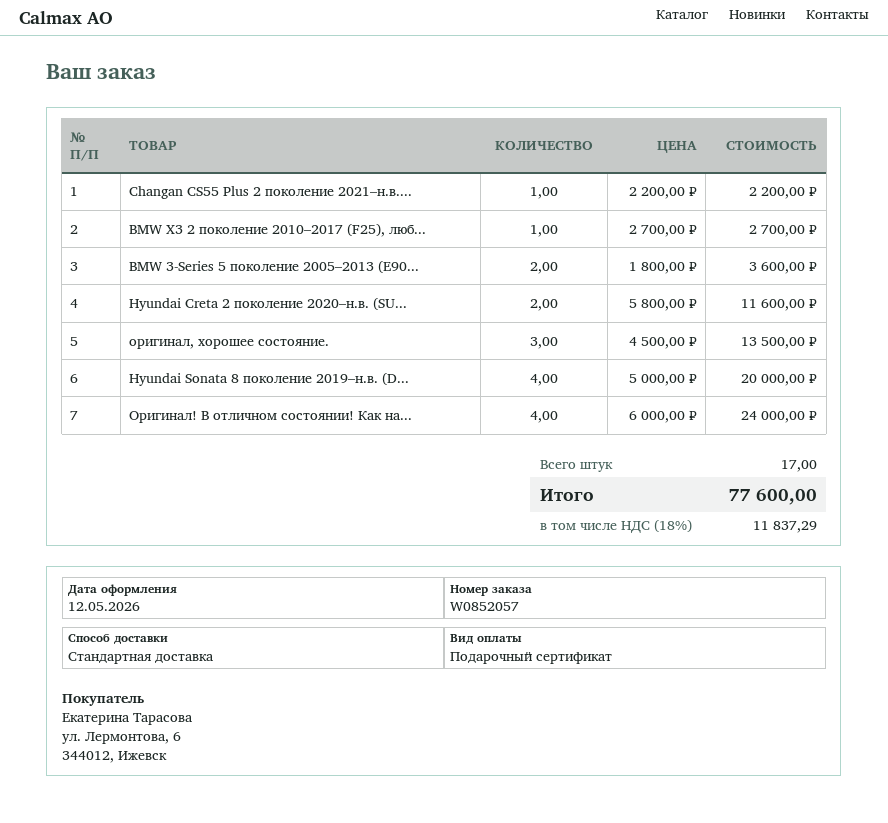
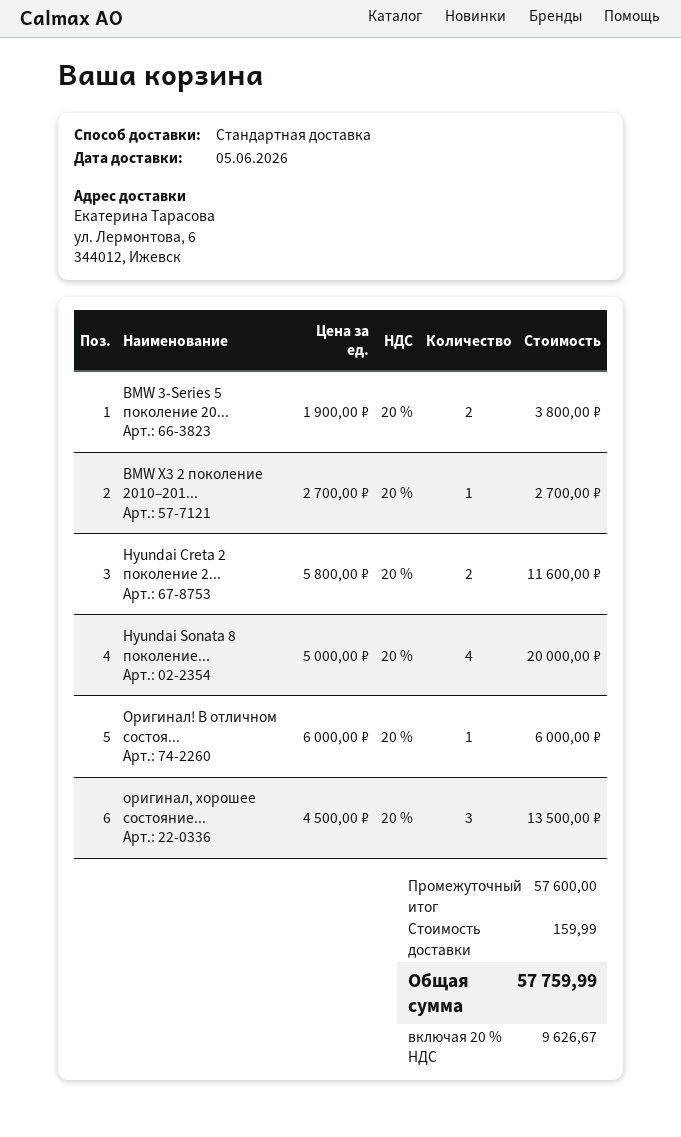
Changan CS55 Plus 2 поколение 2021–н.в....: 1 x 2200.00 = 2200.00 -> none
BMW 3-Series 5 поколение 2005–2013 (E90...: 2 x 1800.00 = 3600.00 -> 2 x 1900.00 = 3800.00
Оригинал! В отличном состоянии! Как на...: 4 x 6000.00 = 24000.00 -> 1 x 6000.00 = 6000.00
shipping: none -> 159.99
tax: 18% = 11837.29 -> 20% = 9626.67
total: 77600.00 -> 57759.99

